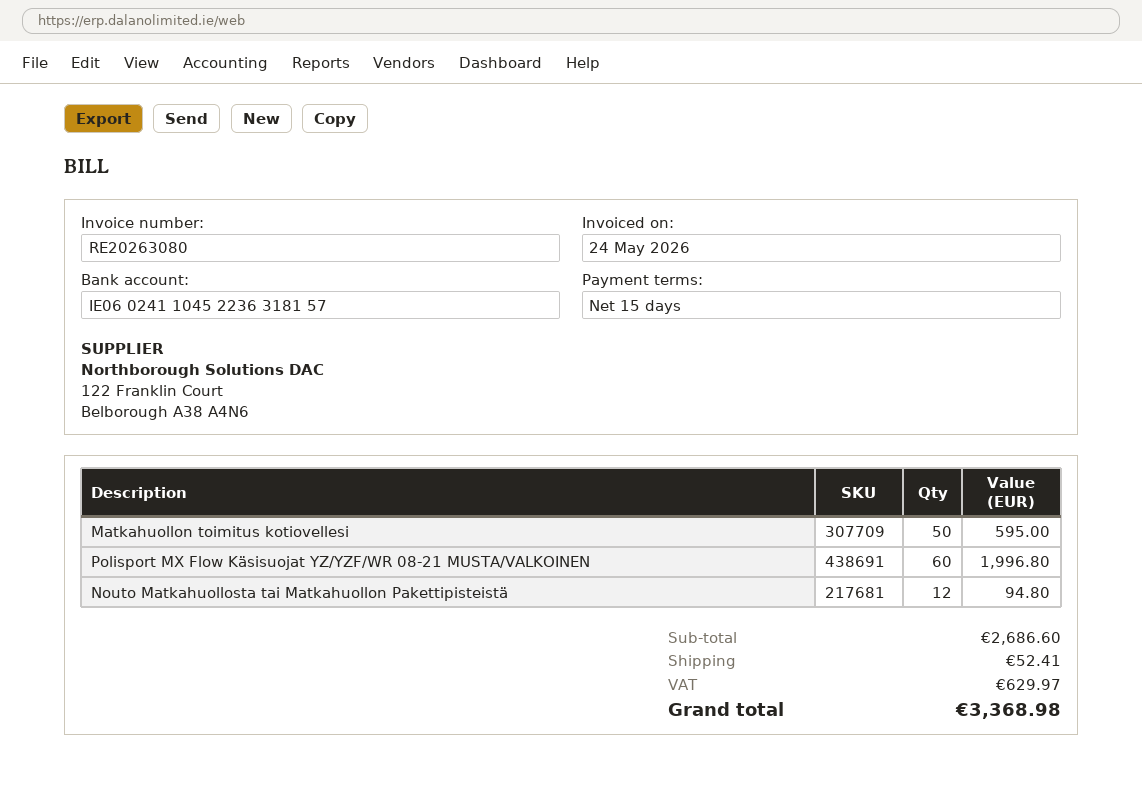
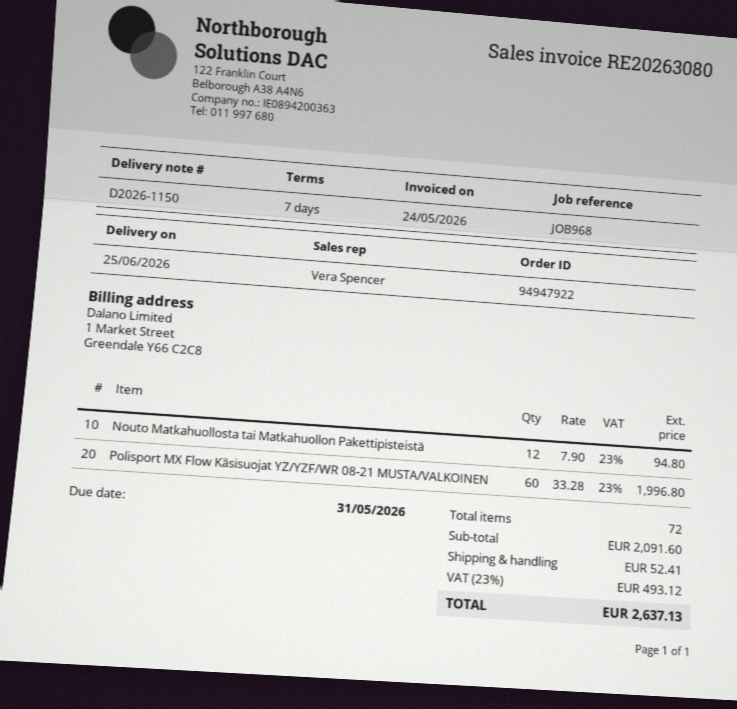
payment terms: 15 days -> 7 days
Matkahuollon toimitus kotiovellesi: 50 for 595.00 -> none
subtotal: 2686.60 -> 2091.60
tax: 629.97 -> 493.12
total: 3368.98 -> 2637.13

